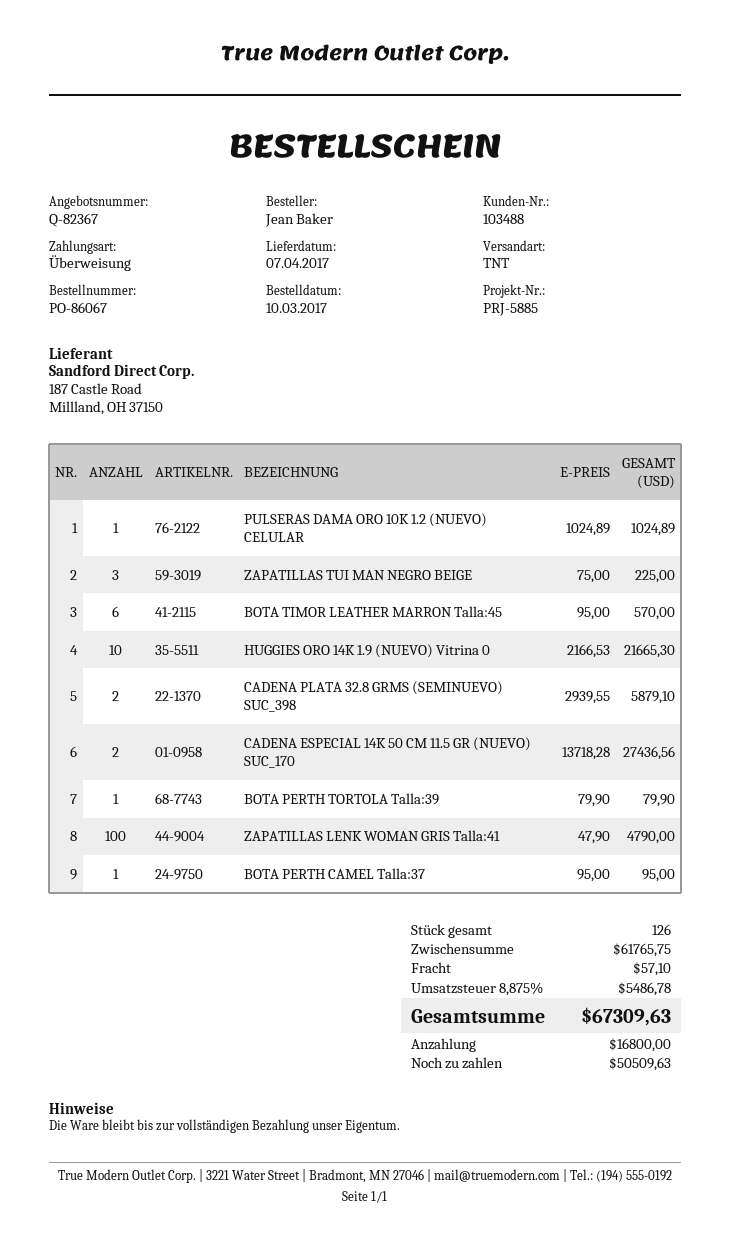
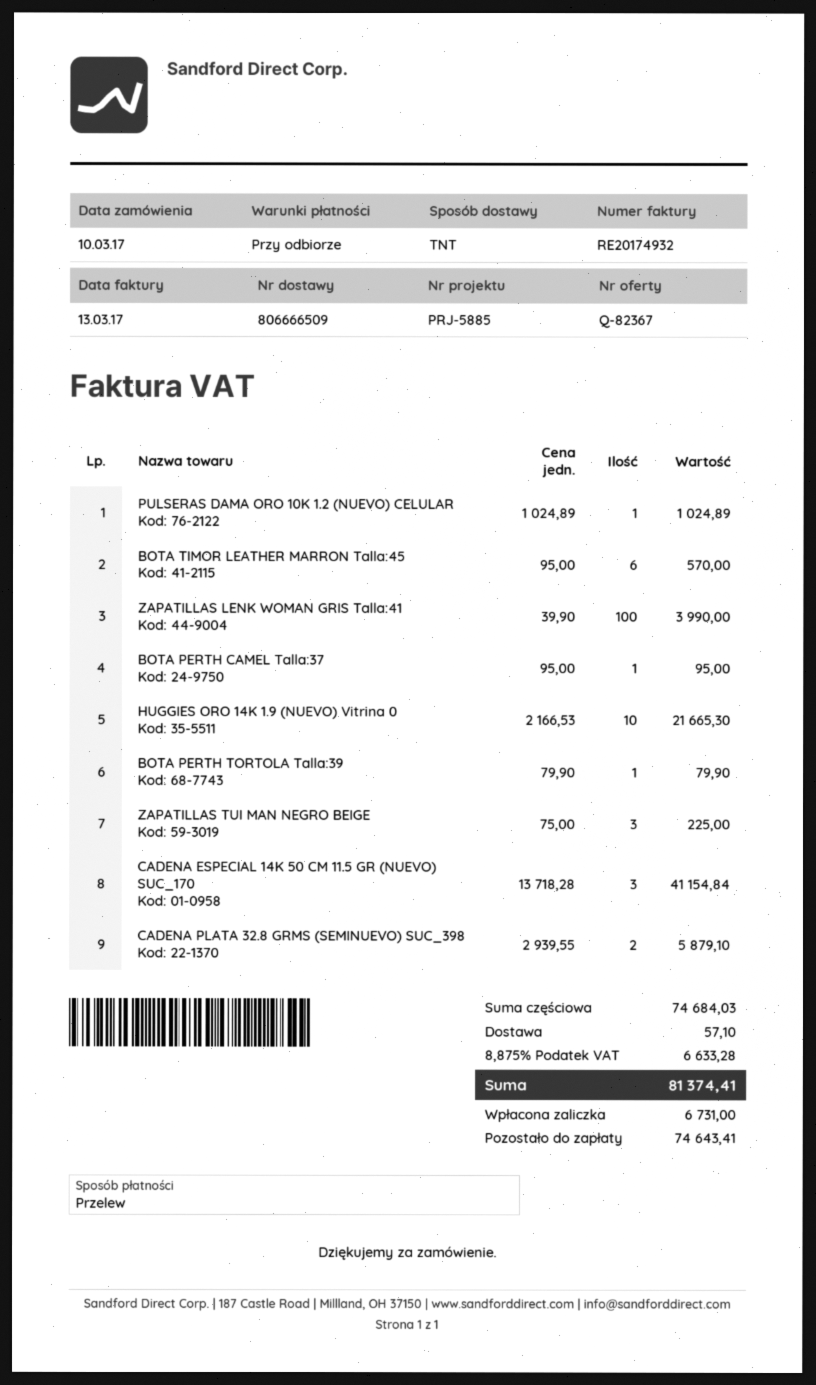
CADENA ESPECIAL 14K 50 CM 11.5 GR (NUEVO) SUC_170: 2 x 13718.28 = 27436.56 -> 3 x 13718.28 = 41154.84
ZAPATILLAS LENK WOMAN GRIS Talla:41: 100 x 47.90 = 4790.00 -> 100 x 39.90 = 3990.00
subtotal: 61765.75 -> 74684.03
tax: 8.875% = 5486.78 -> 8.875% = 6633.28
total: 67309.63 -> 81374.41
deposit: 16800.00 -> 6731.00
balance: 50509.63 -> 74643.41

